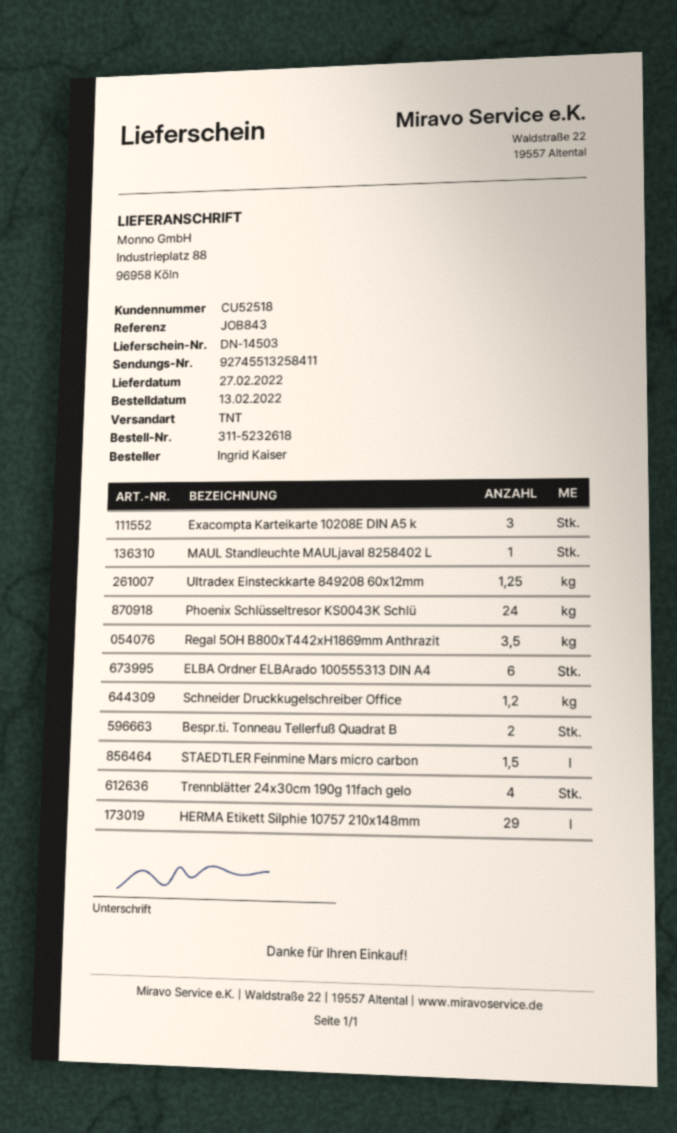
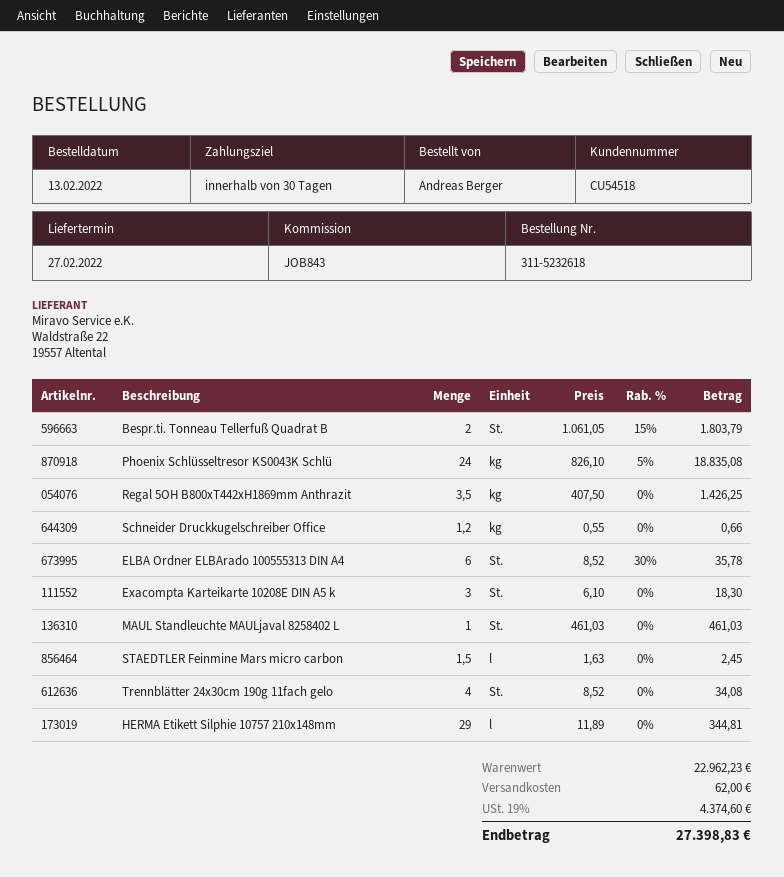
customer number: CU52518 -> CU54518
ordered by: Ingrid Kaiser -> Andreas Berger
Ultradex Einsteckkarte 849208 60x12mm: 1.25 -> none

